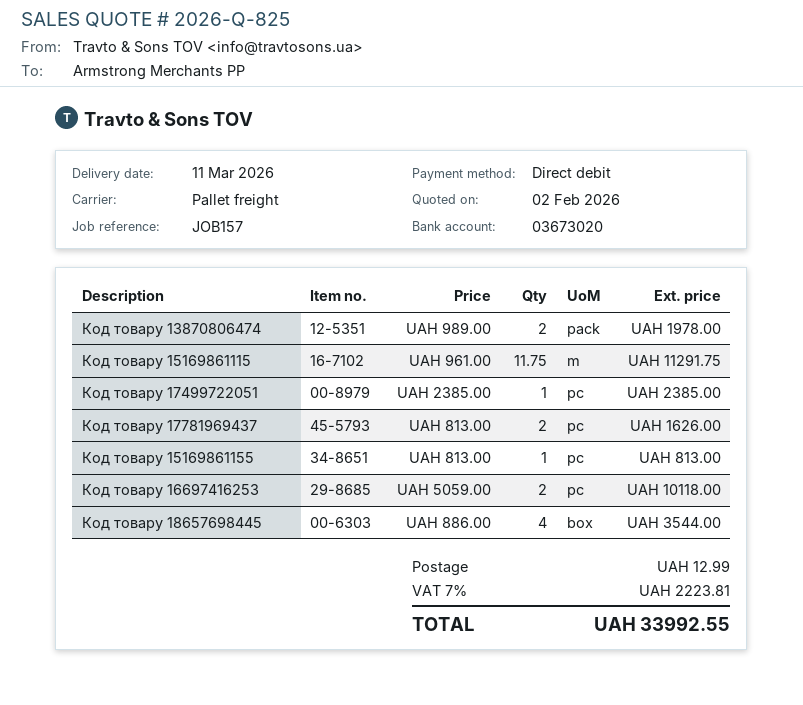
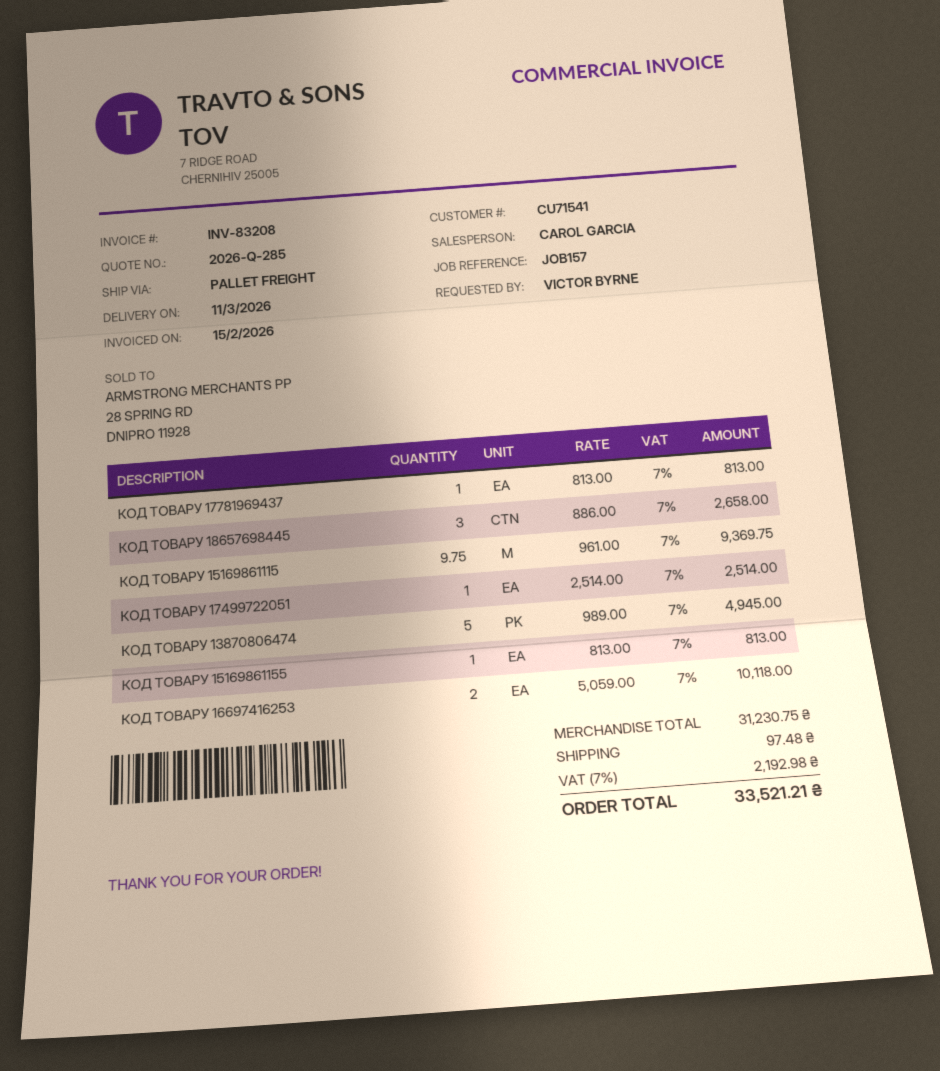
quote number: 2026-Q-825 -> 2026-Q-285
Код товару 13870806474: 2 x 989.00 = 1978.00 -> 5 x 989.00 = 4945.00
Код товару 15169861115: 11.75 x 961.00 = 11291.75 -> 9.75 x 961.00 = 9369.75
Код товару 17499722051: 1 x 2385.00 = 2385.00 -> 1 x 2514.00 = 2514.00
Код товару 17781969437: 2 x 813.00 = 1626.00 -> 1 x 813.00 = 813.00
Код товару 18657698445: 4 x 886.00 = 3544.00 -> 3 x 886.00 = 2658.00
shipping: 12.99 -> 97.48
tax: 7% = 2223.81 -> 7% = 2192.98
total: 33992.55 -> 33521.21

